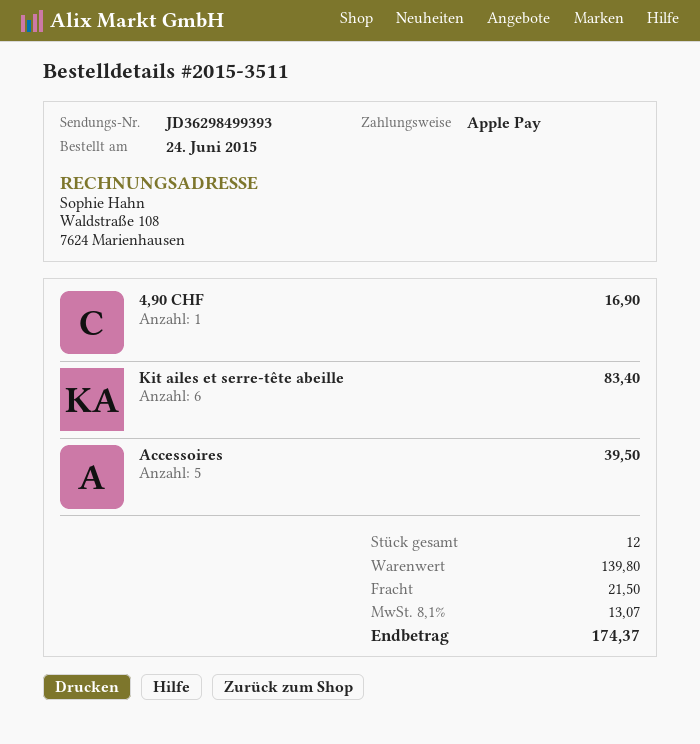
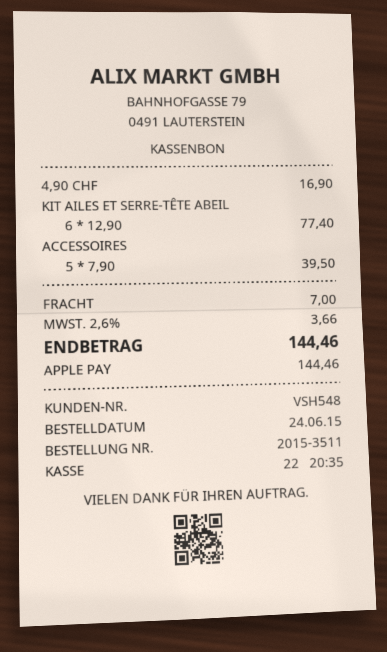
Kit ailes et serre-tête abeille: 6 for 83.40 -> 6 for 77.40
shipping: 21.50 -> 7.00
tax: 8.1% = 13.07 -> 2.6% = 3.66
total: 174.37 -> 144.46

